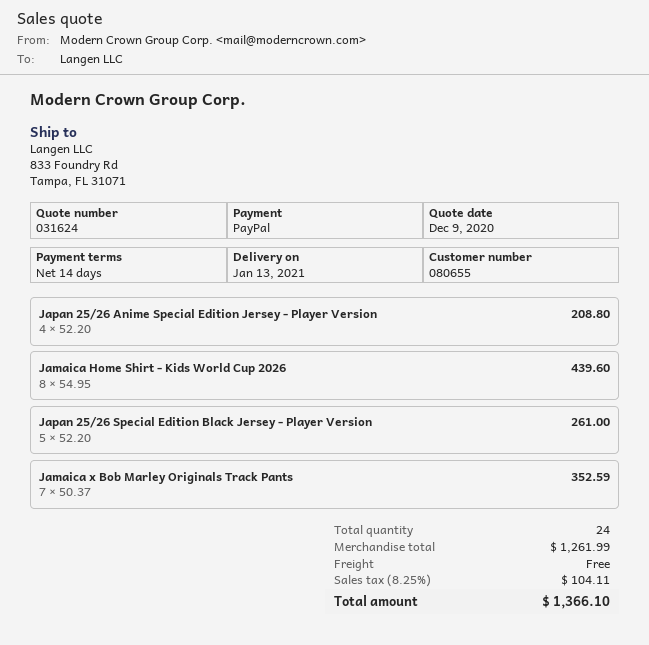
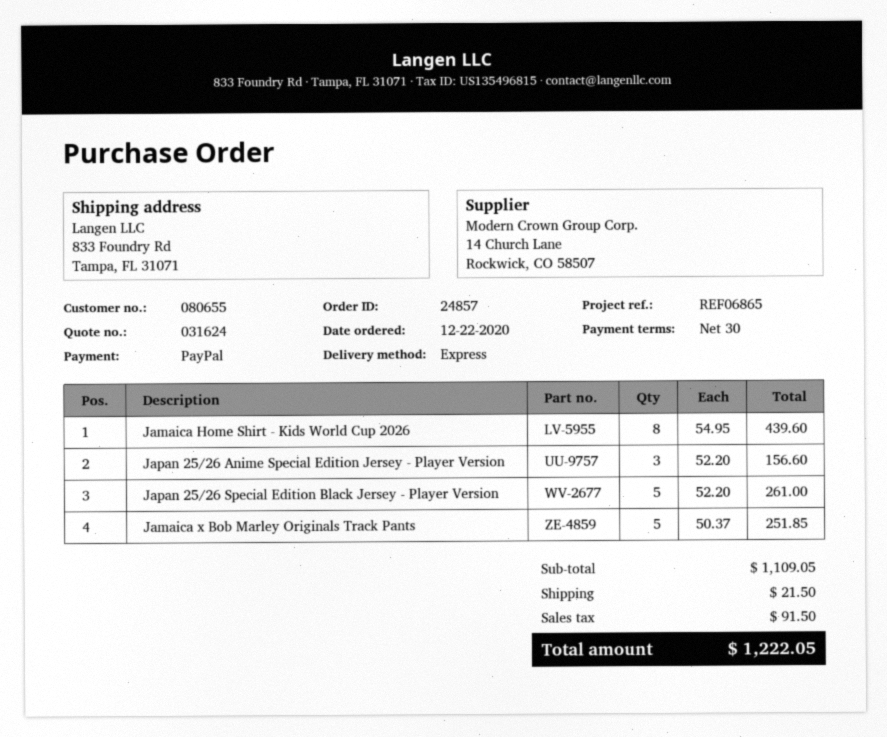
payment terms: 14 days -> 30 days
Japan 25/26 Anime Special Edition Jersey - Player Version: 4 x 52.20 = 208.80 -> 3 x 52.20 = 156.60
Jamaica x Bob Marley Originals Track Pants: 7 x 50.37 = 352.59 -> 5 x 50.37 = 251.85
subtotal: 1261.99 -> 1109.05
shipping: 0.00 -> 21.50
tax: 104.11 -> 91.50
total: 1366.10 -> 1222.05

